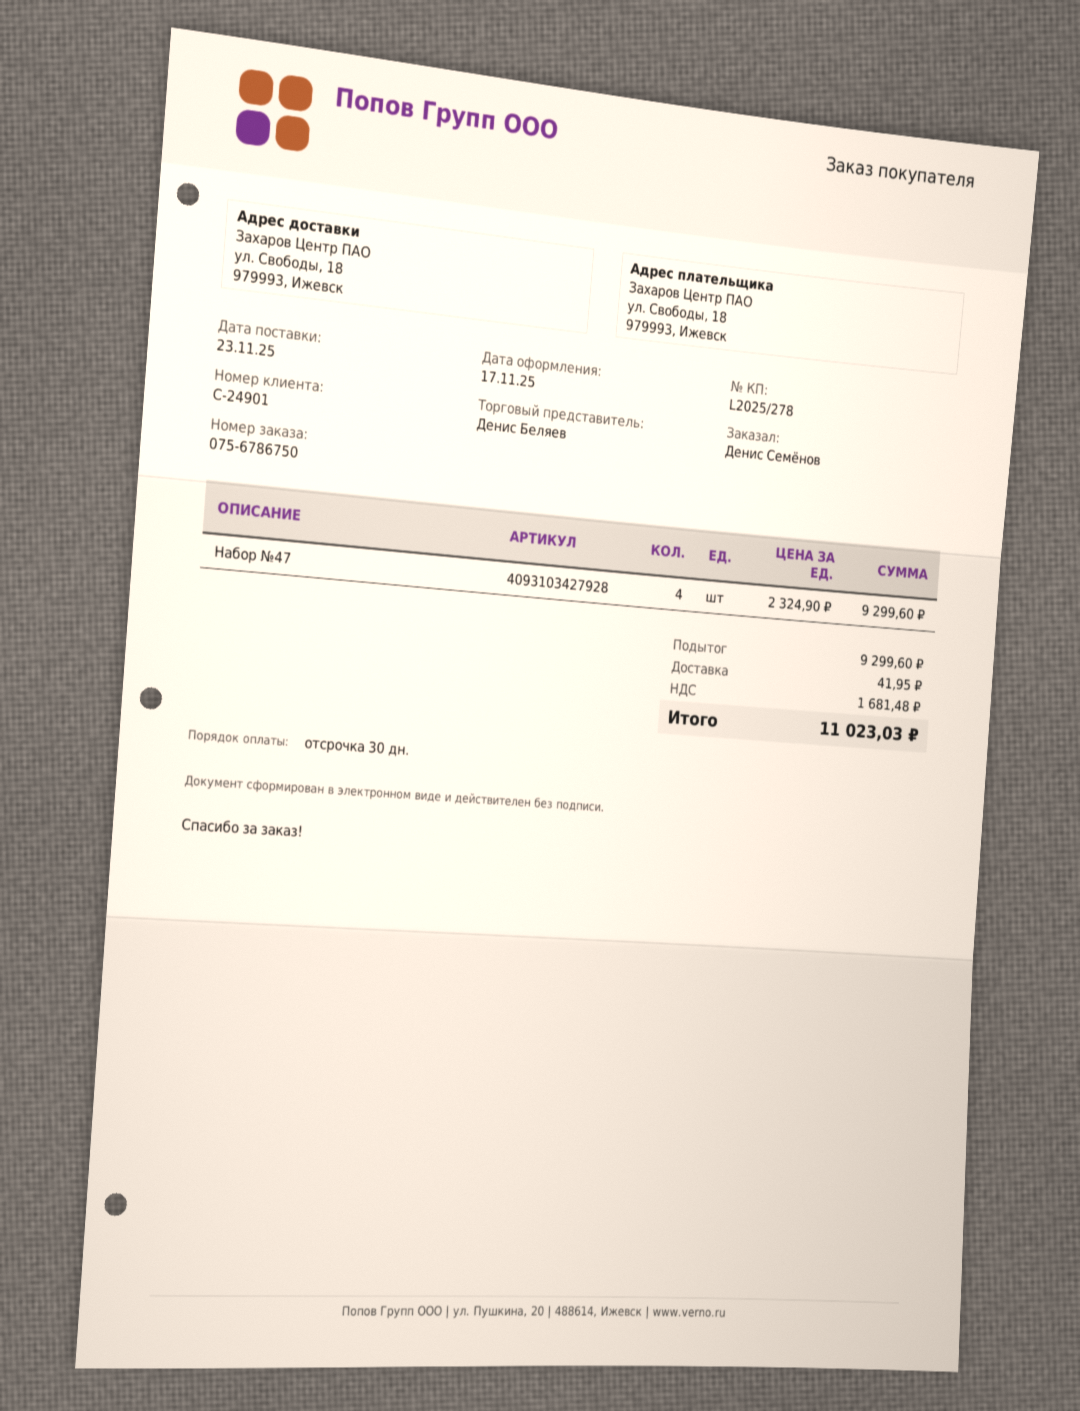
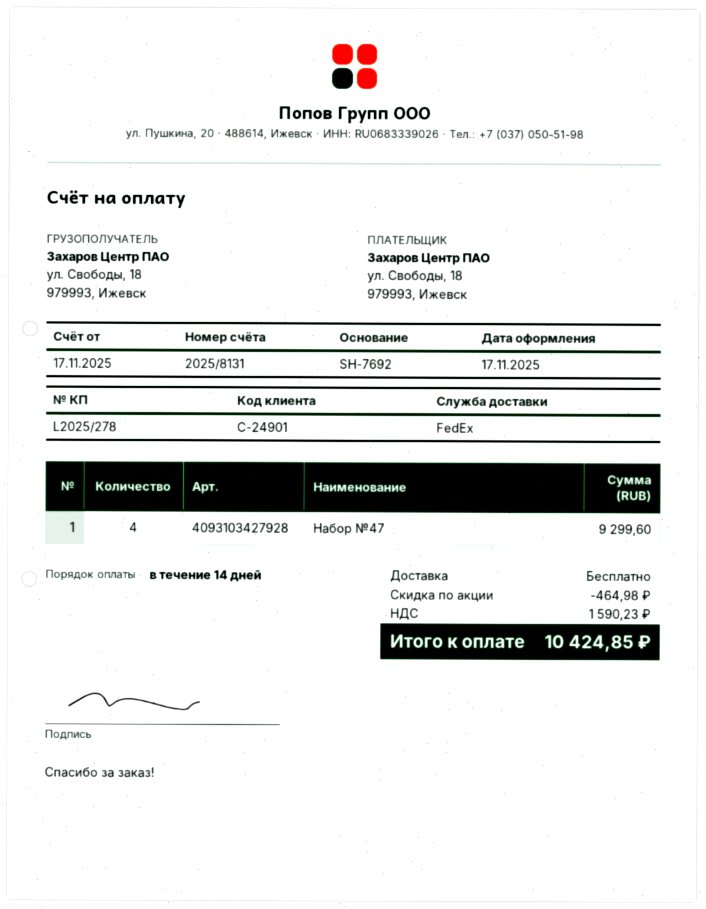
payment terms: 30 days -> 14 days
discount: none -> 464.98
shipping: 41.95 -> 0.00
tax: 1681.48 -> 1590.23
total: 11023.03 -> 10424.85

